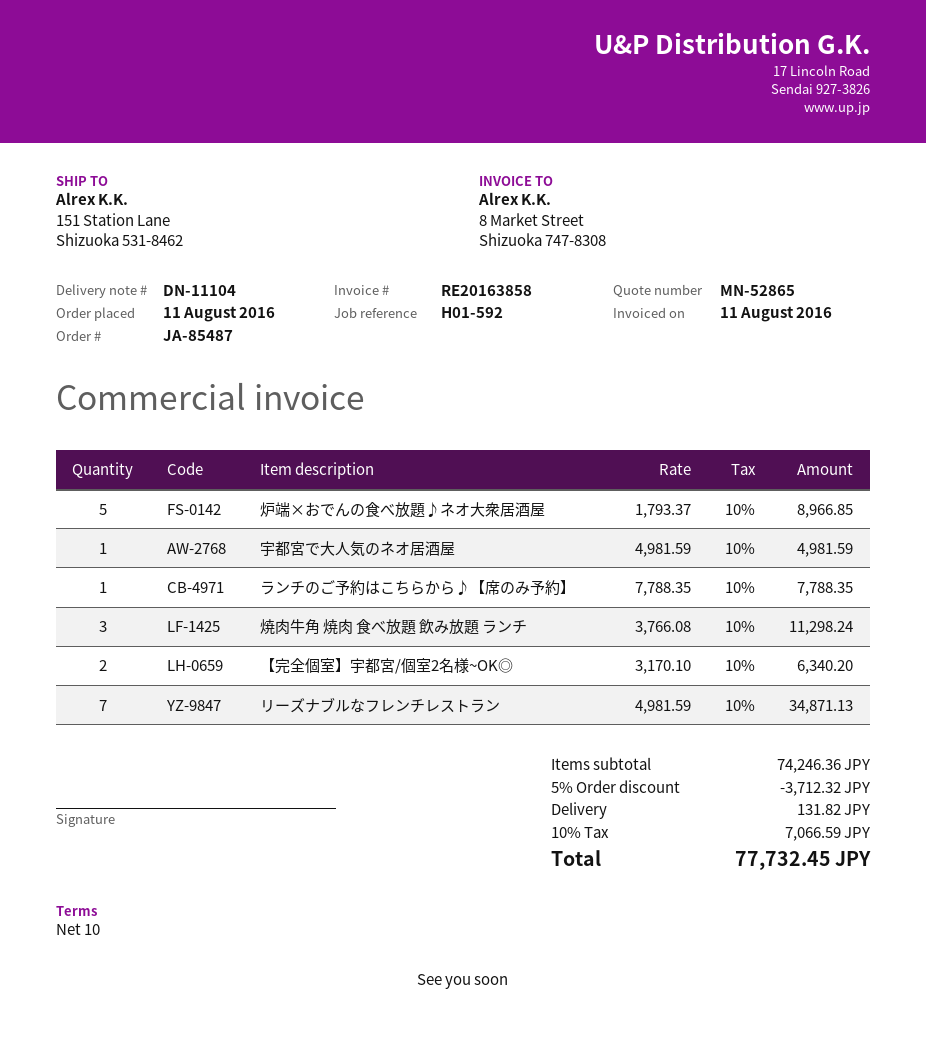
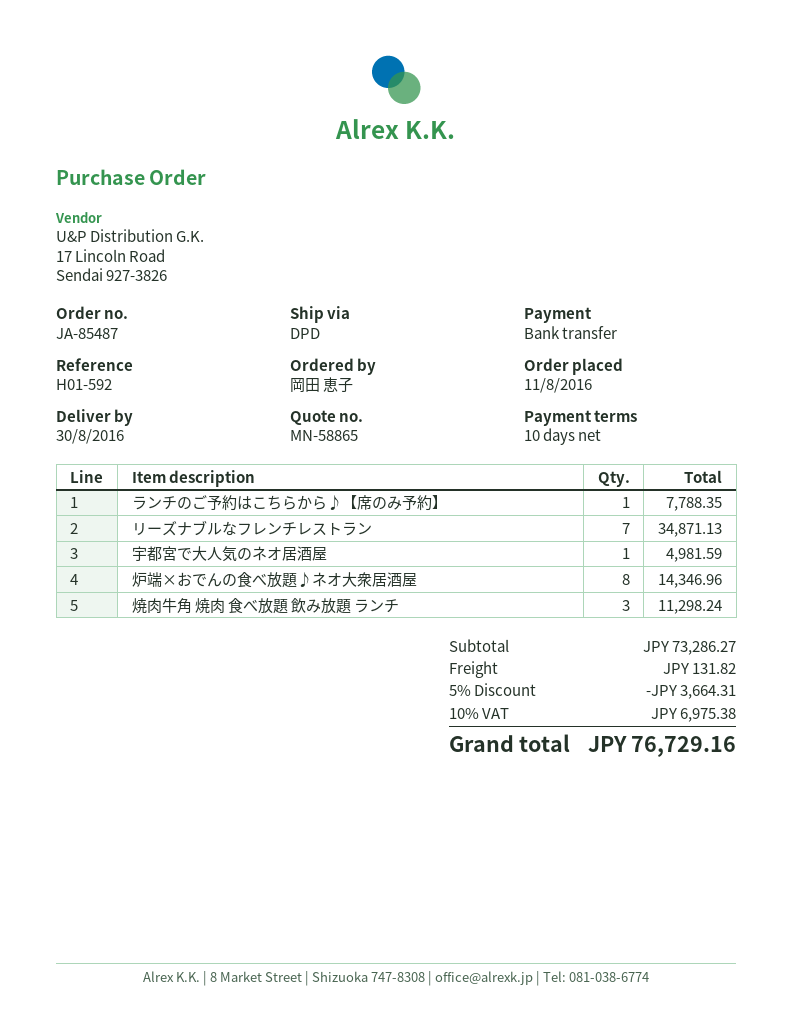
quote number: MN-52865 -> MN-58865
炉端×おでんの食べ放題♪ネオ大衆居酒屋: 5 for 8966.85 -> 8 for 14346.96
【完全個室】宇都宮/個室2名様~OK◎: 2 for 6340.20 -> none
subtotal: 74246.36 -> 73286.27
discount: 5% = 3712.32 -> 5% = 3664.31
tax: 10% = 7066.59 -> 10% = 6975.38
total: 77732.45 -> 76729.16

